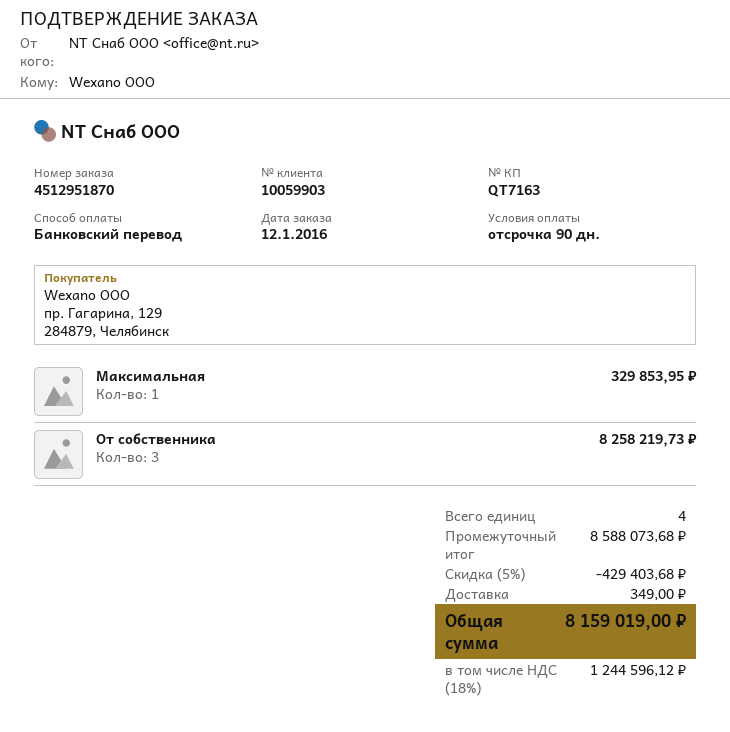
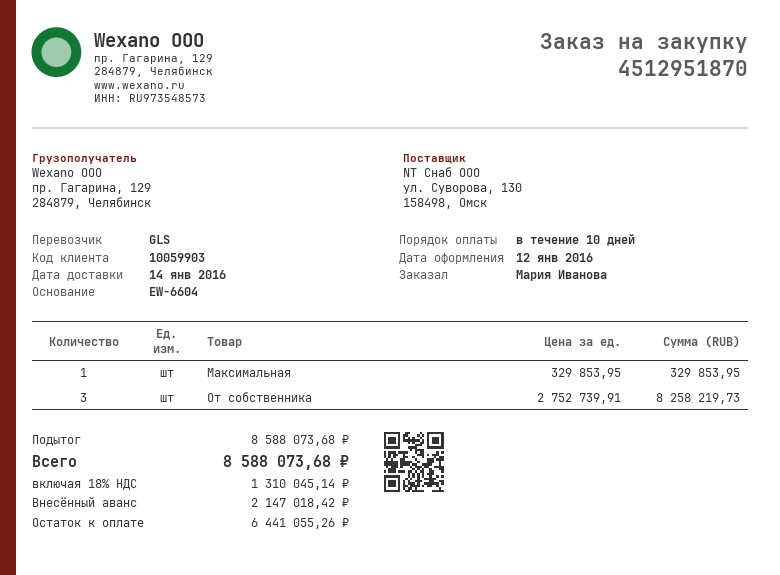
payment terms: 90 days -> 10 days
discount: 5% = 429403.68 -> none
shipping: 349.00 -> none
tax: 18% = 1244596.12 -> 18% = 1310045.14
total: 8159019.00 -> 8588073.68

